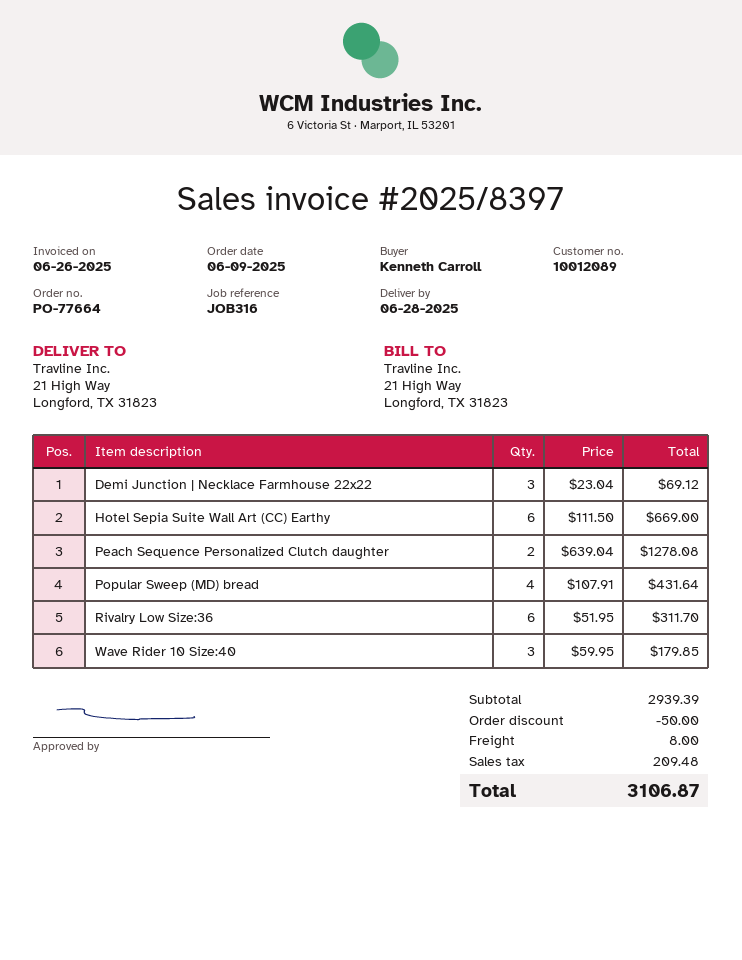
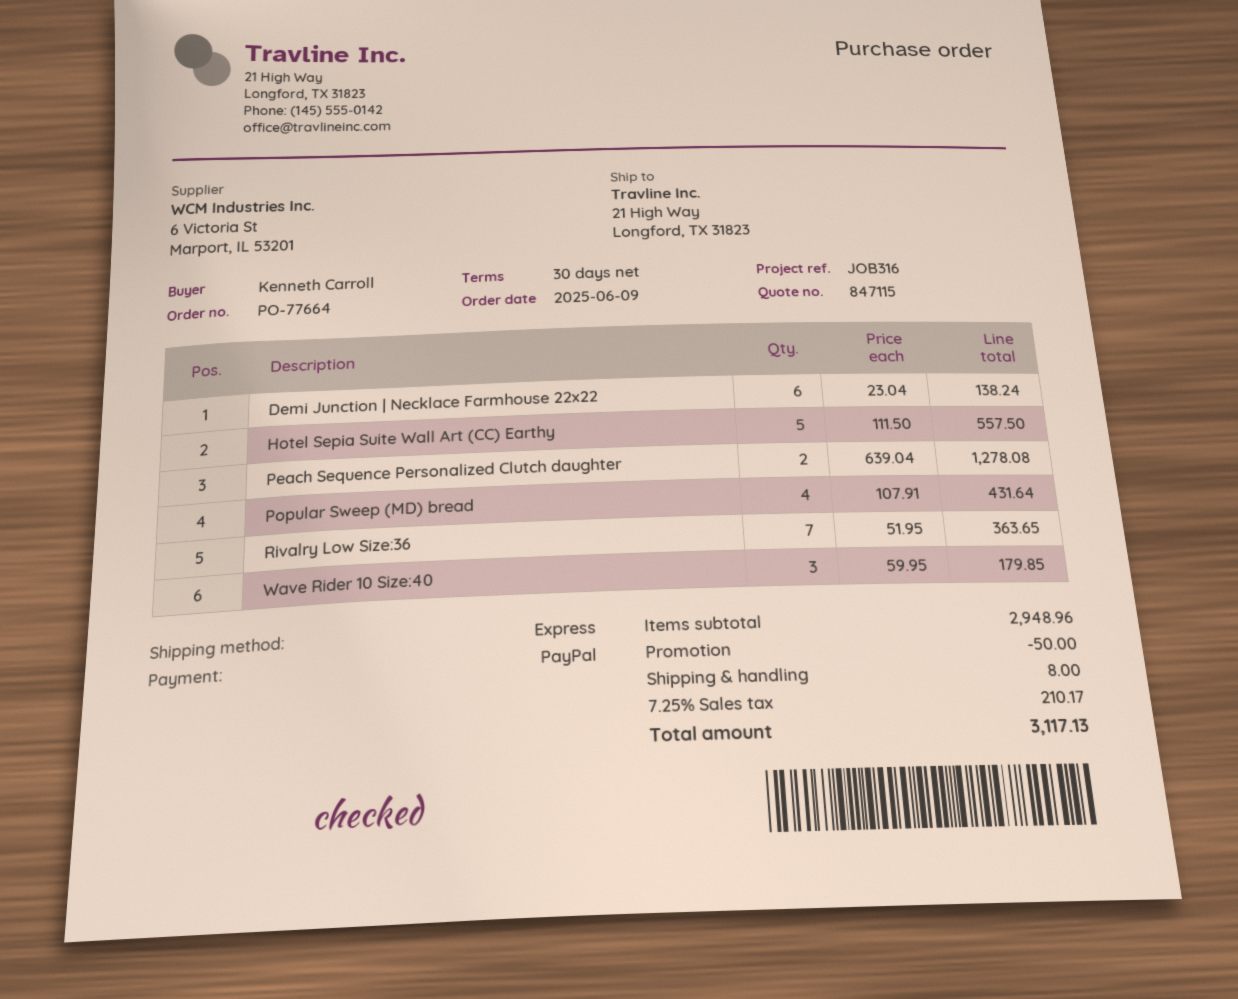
Demi Junction | Necklace Farmhouse 22x22: 3 x 23.04 = 69.12 -> 6 x 23.04 = 138.24
Hotel Sepia Suite Wall Art (CC) Earthy: 6 x 111.50 = 669.00 -> 5 x 111.50 = 557.50
Rivalry Low Size:36: 6 x 51.95 = 311.70 -> 7 x 51.95 = 363.65
subtotal: 2939.39 -> 2948.96
tax: 209.48 -> 210.17
total: 3106.87 -> 3117.13

